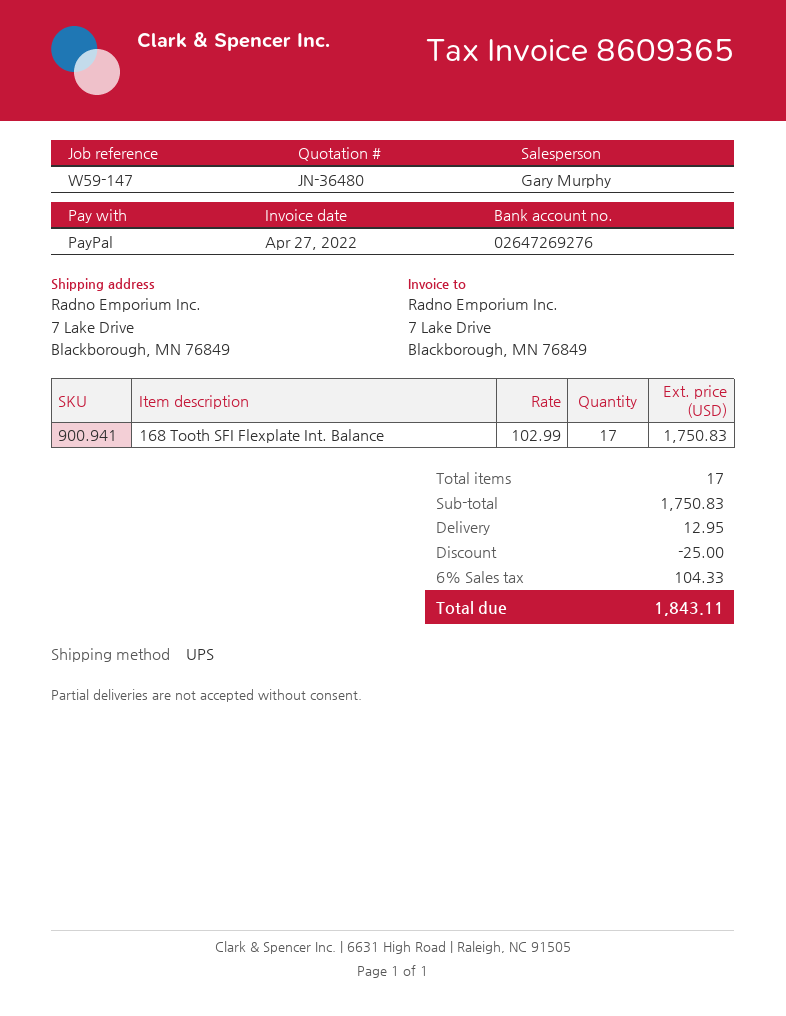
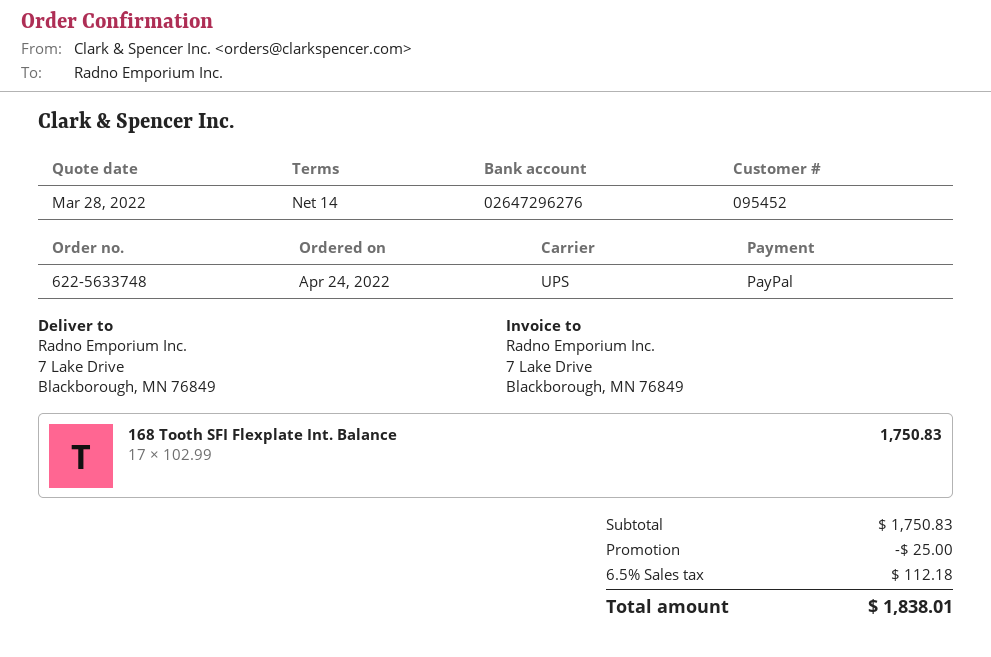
bank account: 02647269276 -> 02647296276
shipping: 12.95 -> none
tax: 6% = 104.33 -> 6.5% = 112.18
total: 1843.11 -> 1838.01

